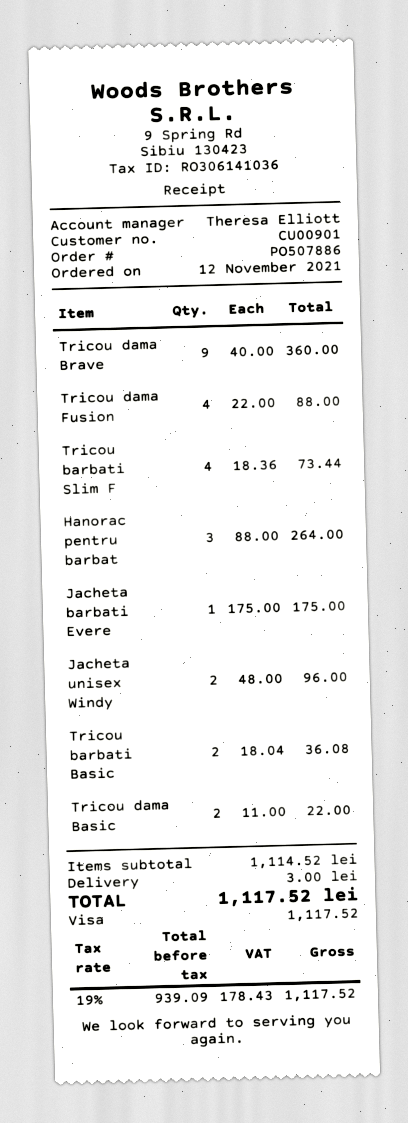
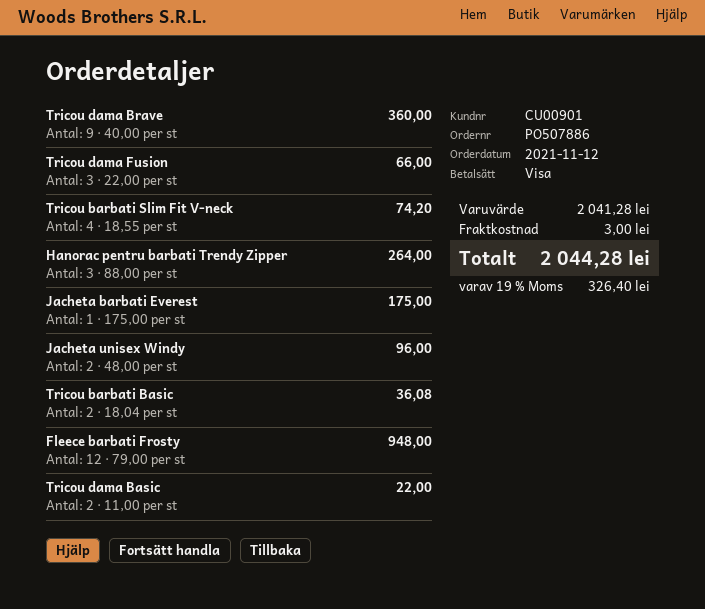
Tricou dama Fusion: 4 x 22.00 = 88.00 -> 3 x 22.00 = 66.00
Tricou barbati Slim F: 4 x 18.36 = 73.44 -> 4 x 18.55 = 74.20
Fleece barbati Frosty: none -> 12 x 79.00 = 948.00
subtotal: 1114.52 -> 2041.28
tax: 19% = 178.43 -> 19% = 326.40
total: 1117.52 -> 2044.28

